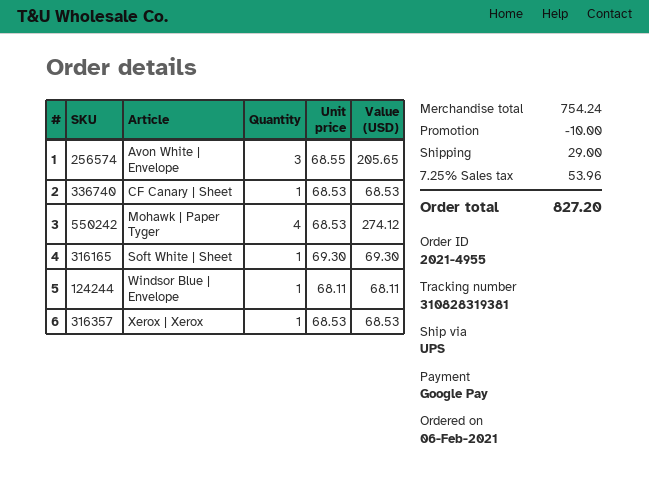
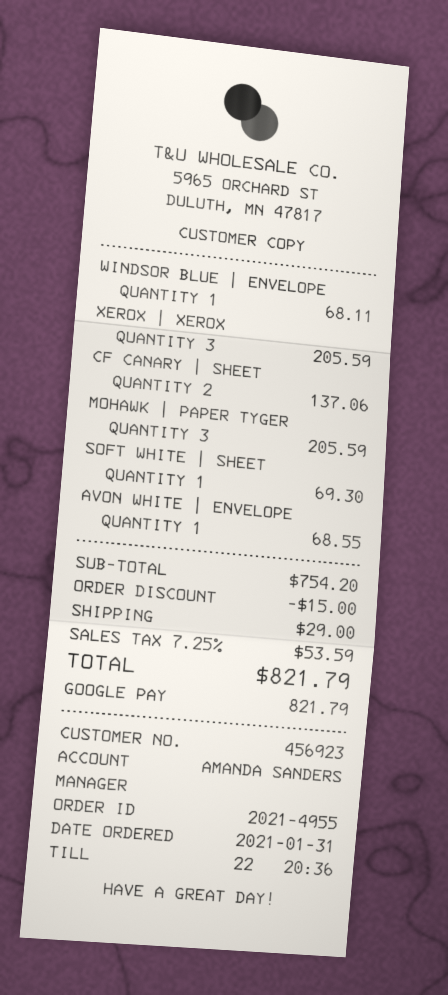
order date: 2021-02-06 -> 2021-01-31
Avon White | Envelope: 3 for 205.65 -> 1 for 68.55
CF Canary | Sheet: 1 for 68.53 -> 2 for 137.06
Mohawk | Paper Tyger: 4 for 274.12 -> 3 for 205.59
Xerox | Xerox: 1 for 68.53 -> 3 for 205.59
subtotal: 754.24 -> 754.20
discount: 10.00 -> 15.00
tax: 7.25% = 53.96 -> 7.25% = 53.59
total: 827.20 -> 821.79

